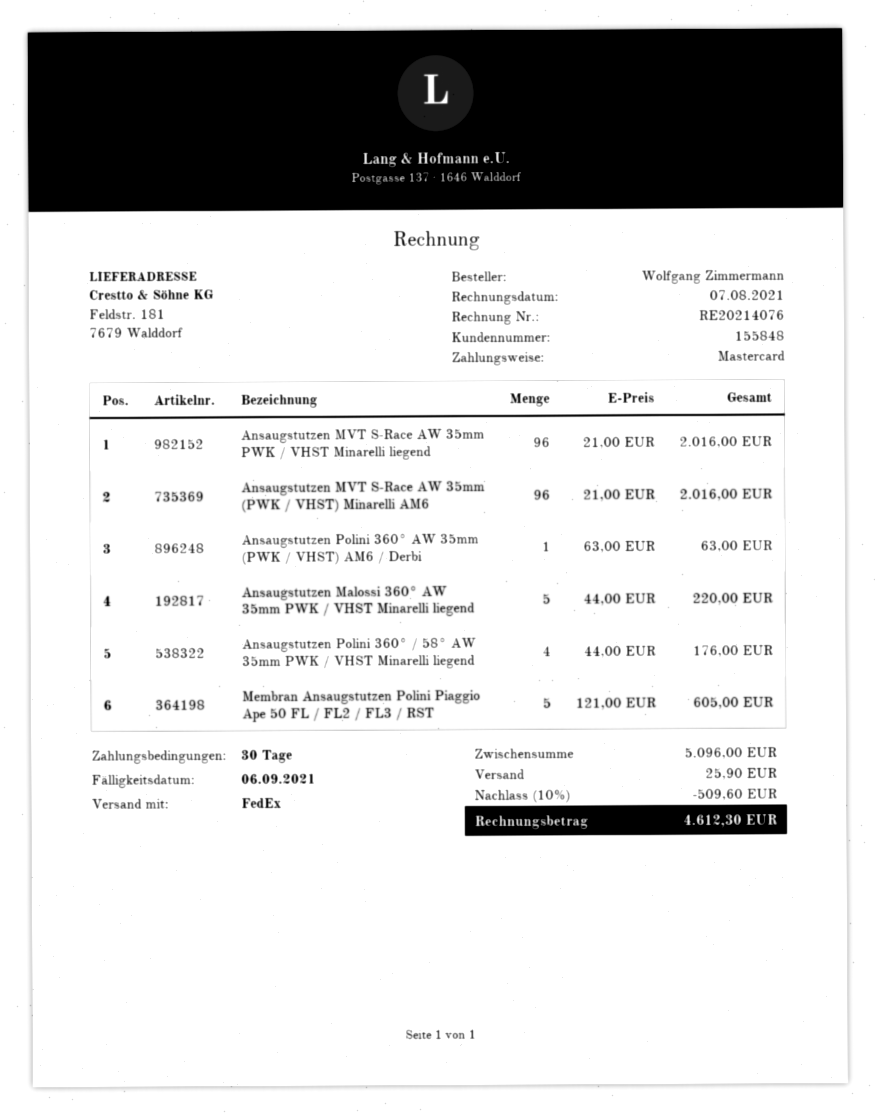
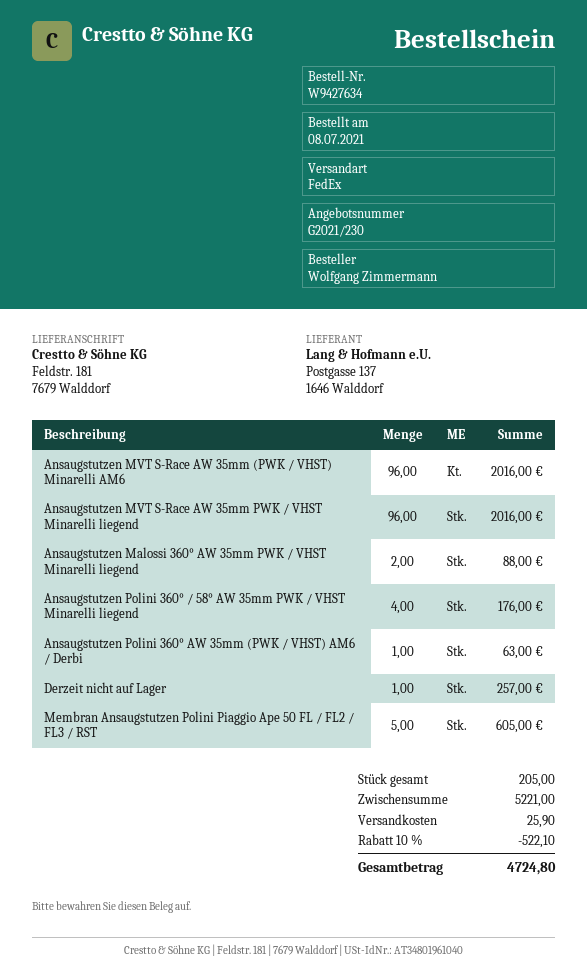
Ansaugstutzen Malossi 360° AW 35mm PWK / VHST Minarelli liegend: 5 for 220.00 -> 2 for 88.00
Derzeit nicht auf Lager: none -> 1 for 257.00
subtotal: 5096.00 -> 5221.00
discount: 10% = 509.60 -> 10% = 522.10
total: 4612.30 -> 4724.80

